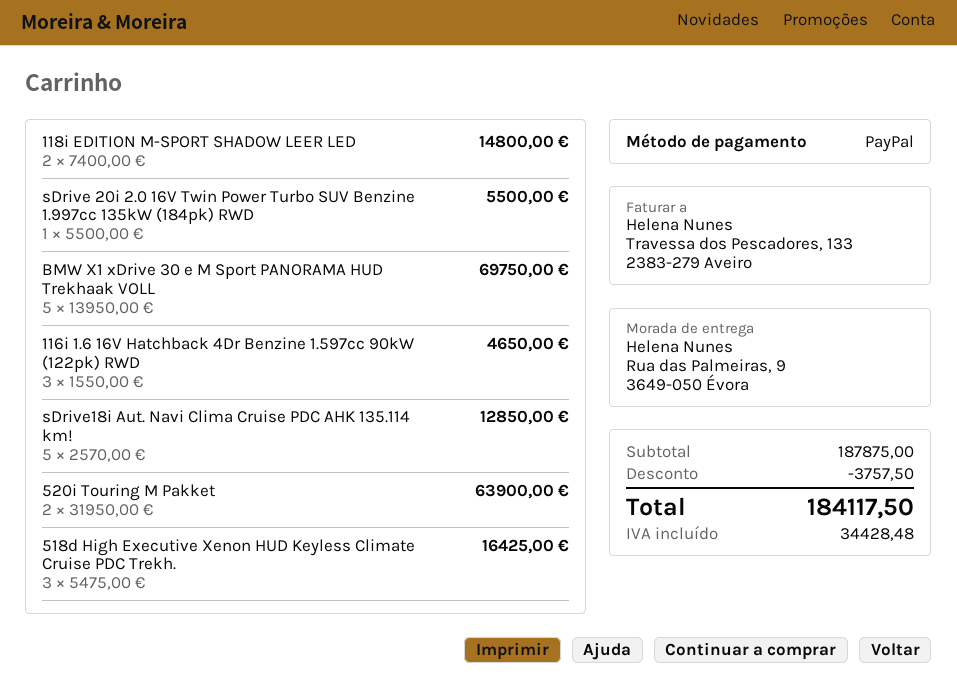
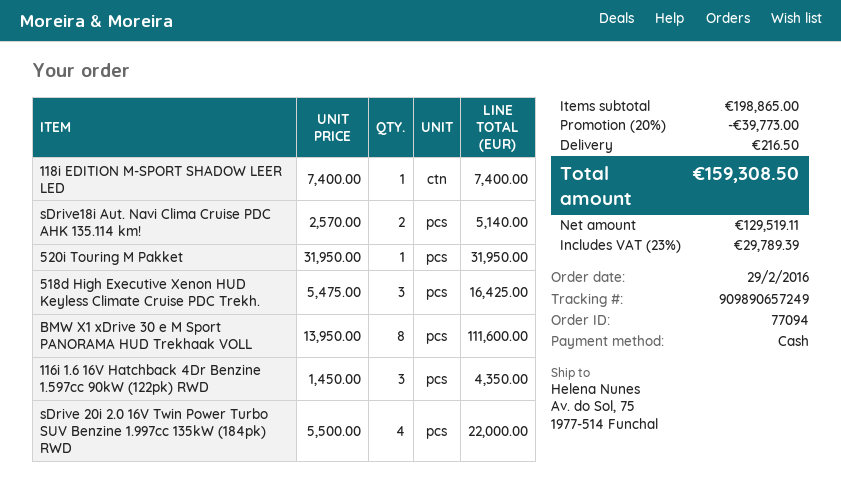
payment method: PayPal -> cash
ship to: Rua das Palmeiras, 9, 3649-050 Évora -> Av. do Sol, 75, 1977-514 Funchal
118i EDITION M-SPORT SHADOW LEER LED: 2 x 7400.00 = 14800.00 -> 1 x 7400.00 = 7400.00
sDrive 20i 2.0 16V Twin Power Turbo SUV Benzine 1.997cc 135kW (184pk) RWD: 1 x 5500.00 = 5500.00 -> 4 x 5500.00 = 22000.00
BMW X1 xDrive 30 e M Sport PANORAMA HUD Trekhaak VOLL: 5 x 13950.00 = 69750.00 -> 8 x 13950.00 = 111600.00
116i 1.6 16V Hatchback 4Dr Benzine 1.597cc 90kW (122pk) RWD: 3 x 1550.00 = 4650.00 -> 3 x 1450.00 = 4350.00
sDrive18i Aut. Navi Clima Cruise PDC AHK 135.114 km!: 5 x 2570.00 = 12850.00 -> 2 x 2570.00 = 5140.00
520i Touring M Pakket: 2 x 31950.00 = 63900.00 -> 1 x 31950.00 = 31950.00
subtotal: 187875.00 -> 198865.00
discount: 3757.50 -> 39773.00
shipping: none -> 216.50
tax: 34428.48 -> 29789.39
total: 184117.50 -> 159308.50

